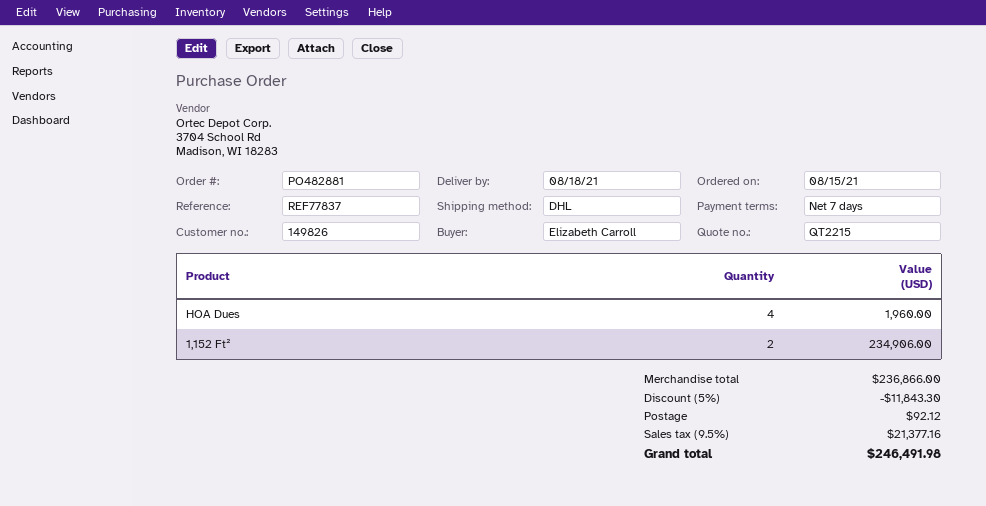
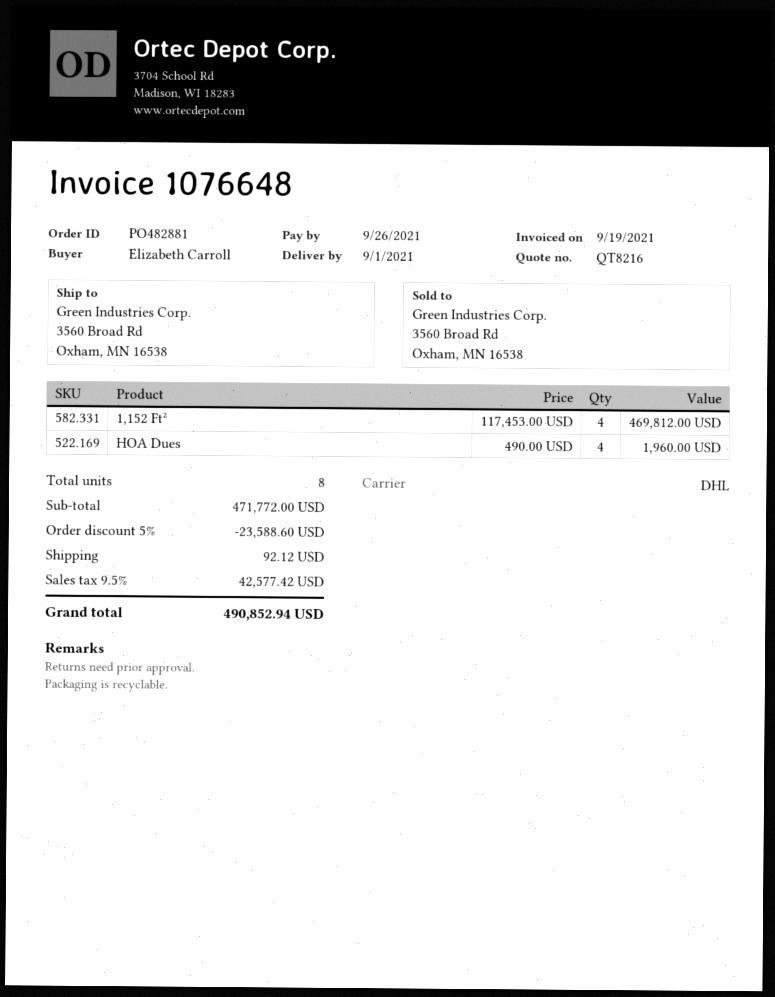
quote number: QT2215 -> QT8216
delivery date: 2021-08-18 -> 2021-09-01
1,152 Ft²: 2 for 234906.00 -> 4 for 469812.00
subtotal: 236866.00 -> 471772.00
discount: 5% = 11843.30 -> 5% = 23588.60
tax: 9.5% = 21377.16 -> 9.5% = 42577.42
total: 246491.98 -> 490852.94

